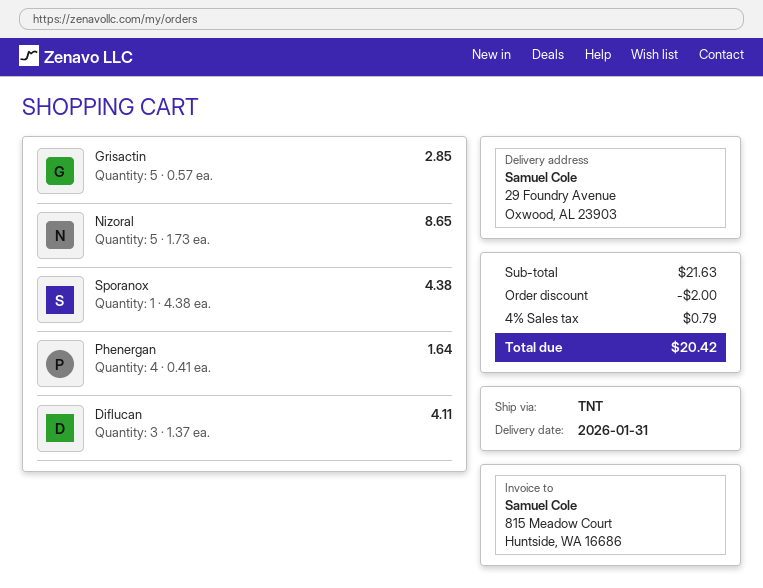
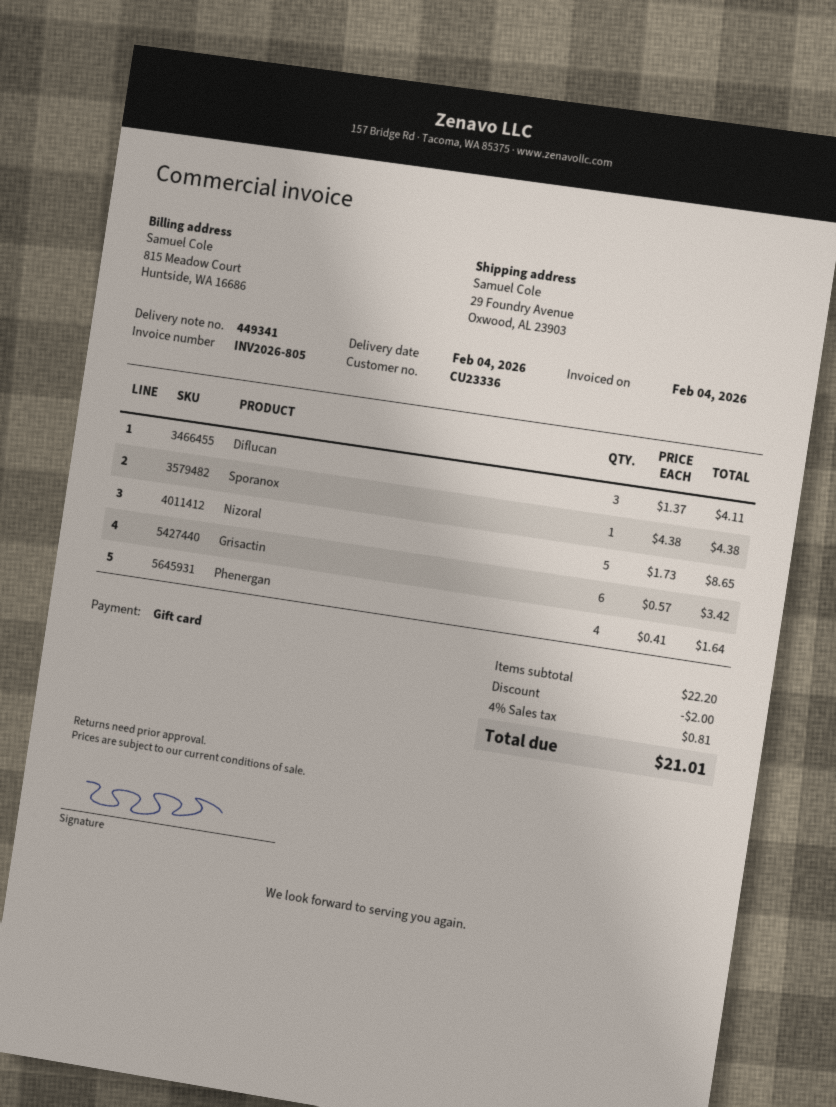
delivery date: 2026-01-31 -> 2026-02-04
Grisactin: 5 x 0.57 = 2.85 -> 6 x 0.57 = 3.42
subtotal: 21.63 -> 22.20
tax: 4% = 0.79 -> 4% = 0.81
total: 20.42 -> 21.01

